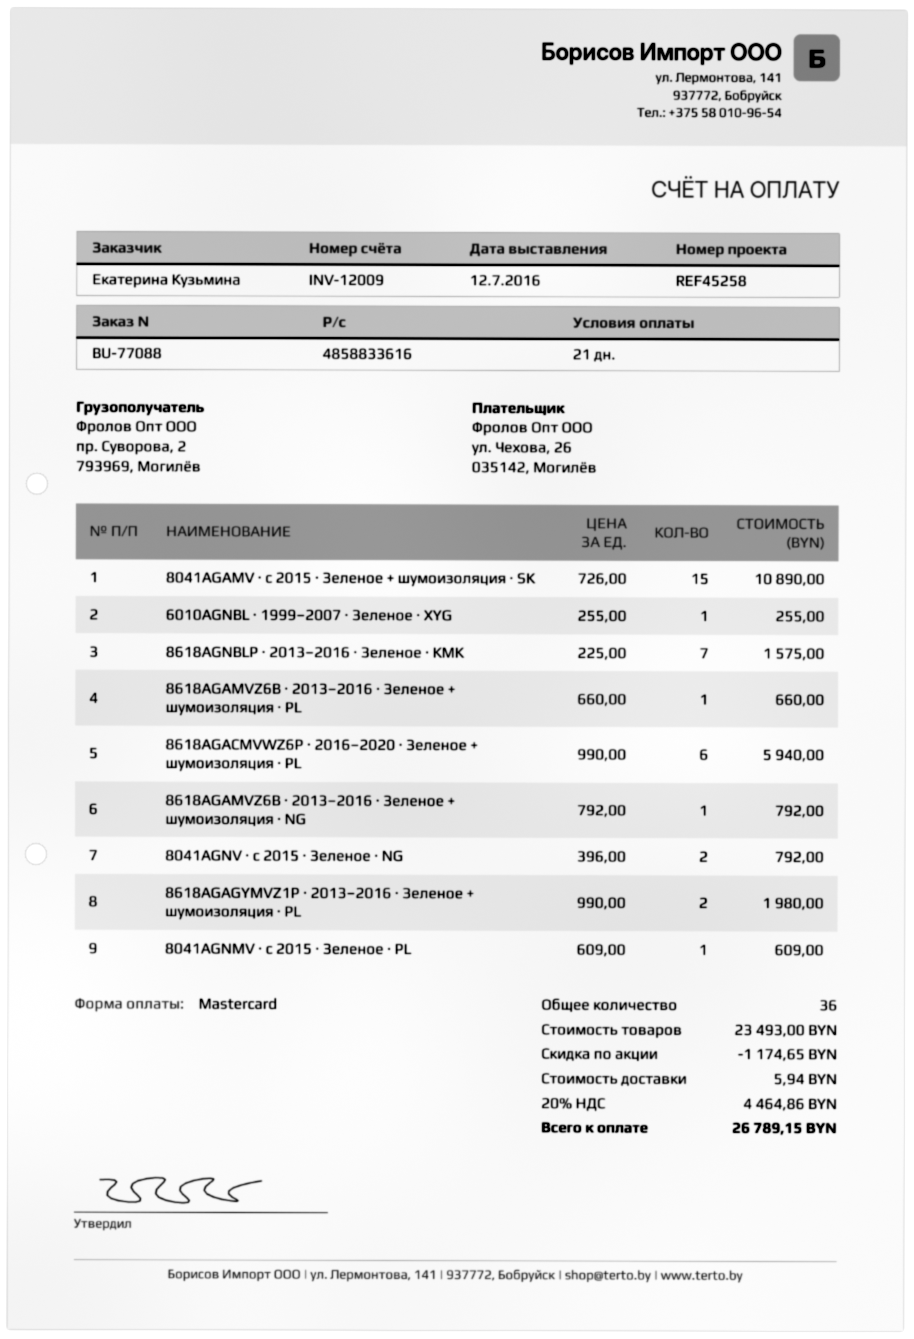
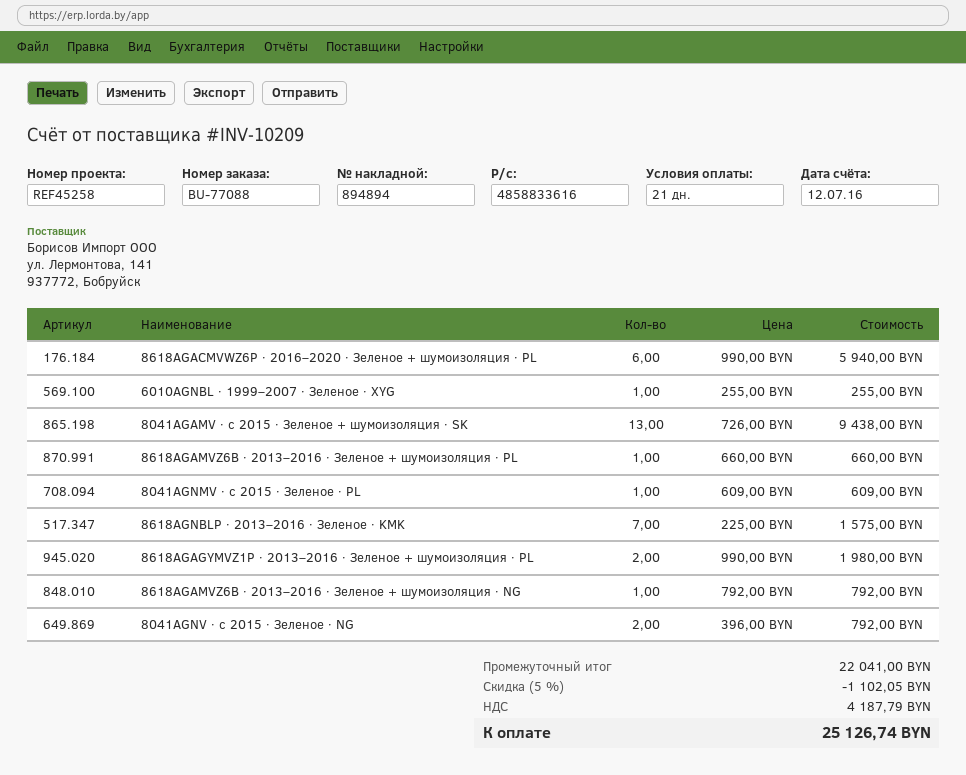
invoice number: INV-12009 -> INV-10209
8041AGAMV · с 2015 · Зеленое + шумоизоляция · SK: 15 x 726.00 = 10890.00 -> 13 x 726.00 = 9438.00
subtotal: 23493.00 -> 22041.00
discount: 1174.65 -> 1102.05
shipping: 5.94 -> none
tax: 4464.86 -> 4187.79
total: 26789.15 -> 25126.74

